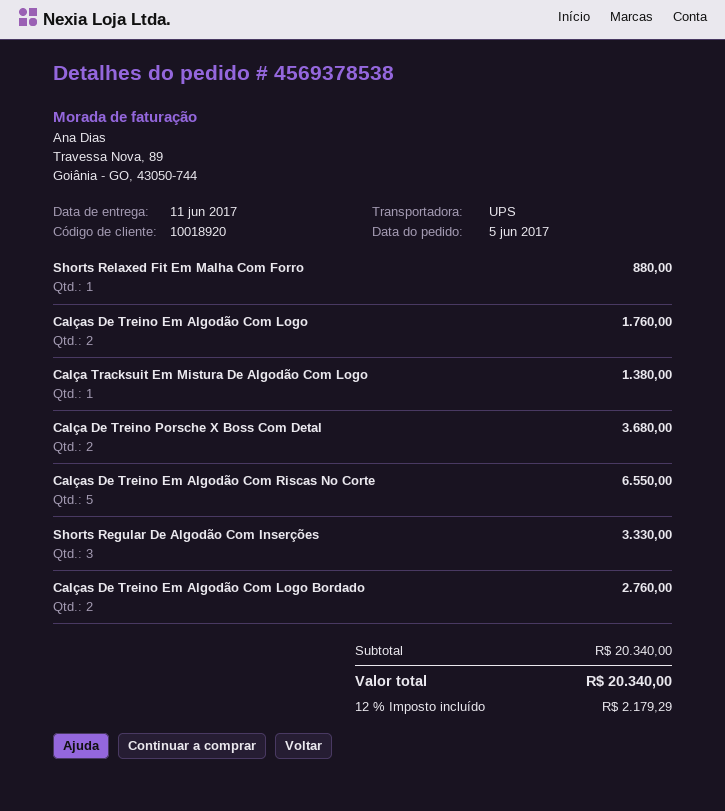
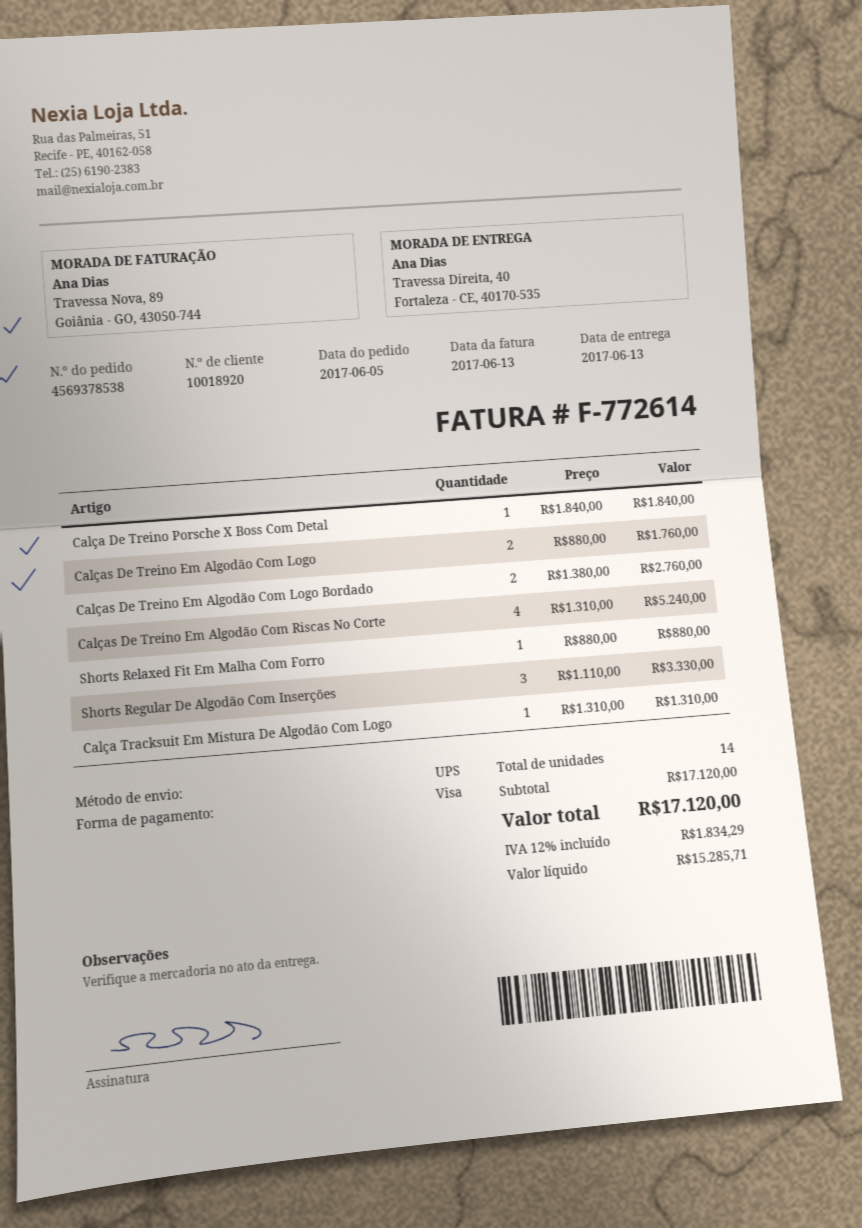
delivery date: 2017-06-11 -> 2017-06-13
Calça Tracksuit Em Mistura De Algodão Com Logo: 1 for 1380.00 -> 1 for 1310.00
Calça De Treino Porsche X Boss Com Detal: 2 for 3680.00 -> 1 for 1840.00
Calças De Treino Em Algodão Com Riscas No Corte: 5 for 6550.00 -> 4 for 5240.00
subtotal: 20340.00 -> 17120.00
tax: 12% = 2179.29 -> 12% = 1834.29
total: 20340.00 -> 17120.00

